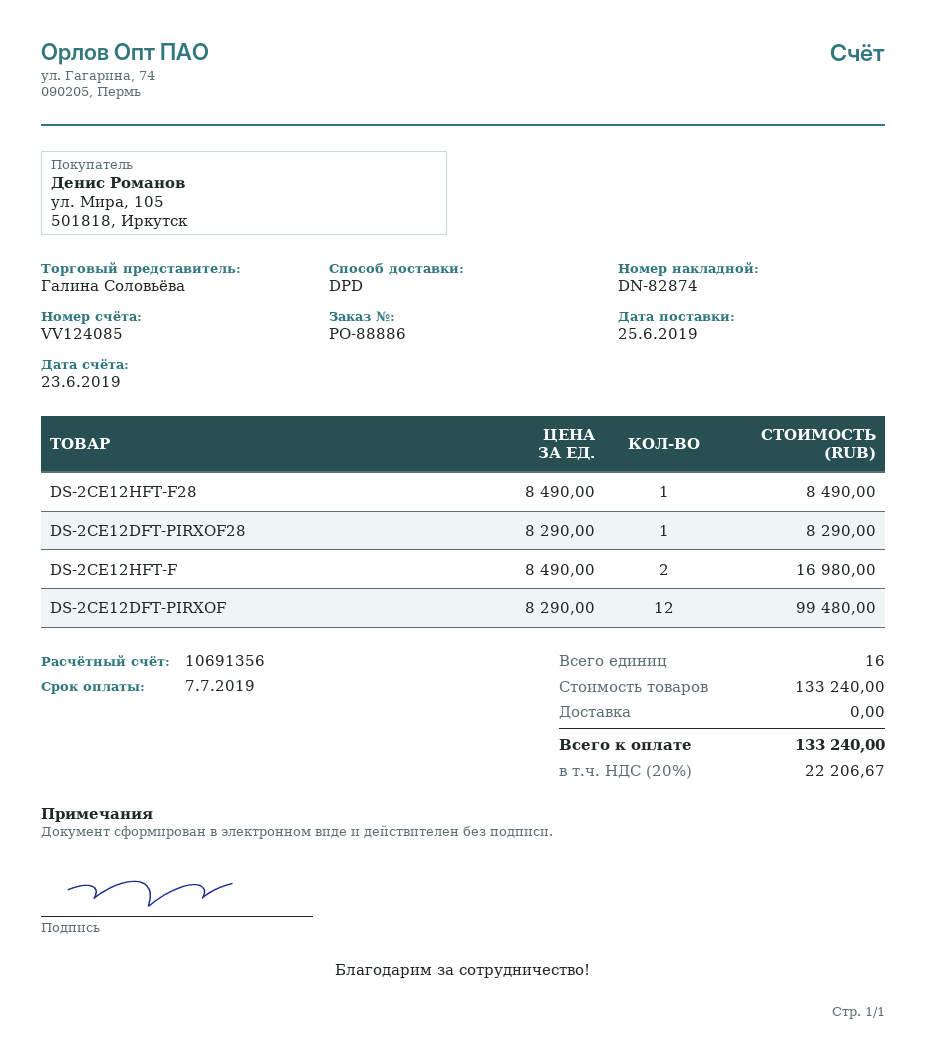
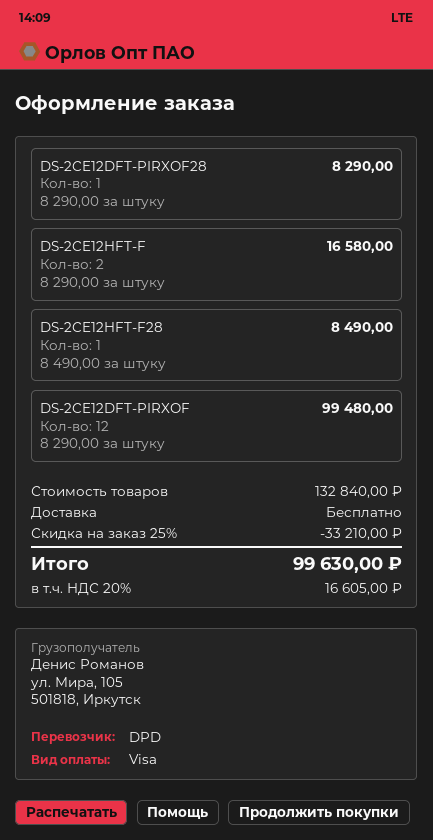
DS-2CE12HFT-F: 2 x 8490.00 = 16980.00 -> 2 x 8290.00 = 16580.00
subtotal: 133240.00 -> 132840.00
discount: none -> 25% = 33210.00
tax: 20% = 22206.67 -> 20% = 16605.00
total: 133240.00 -> 99630.00

